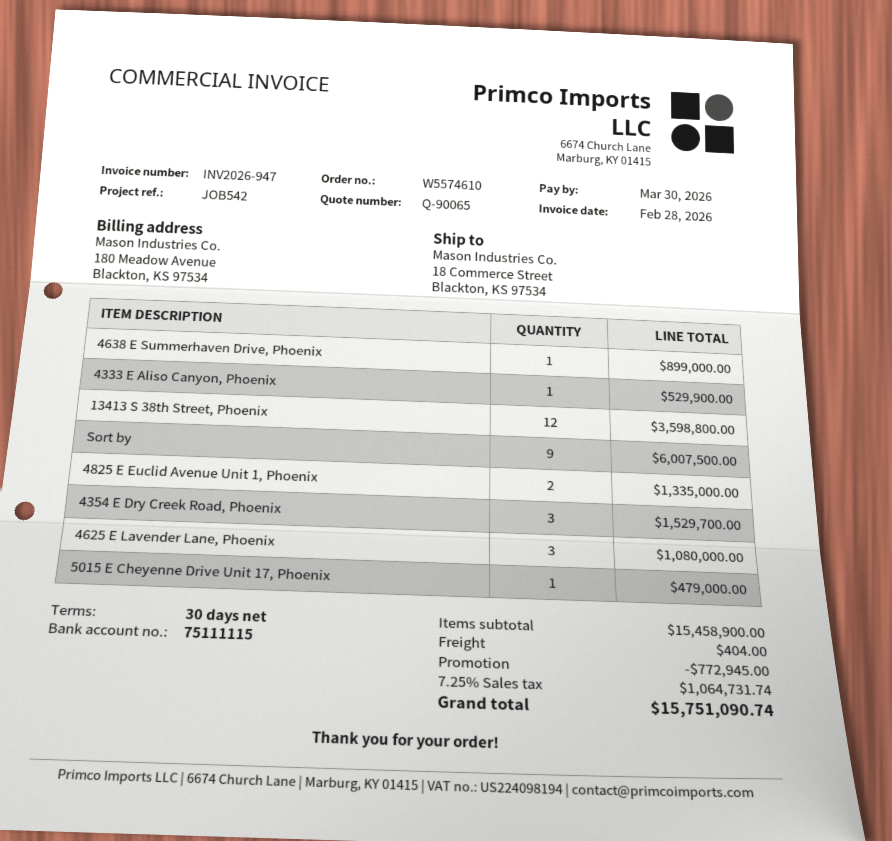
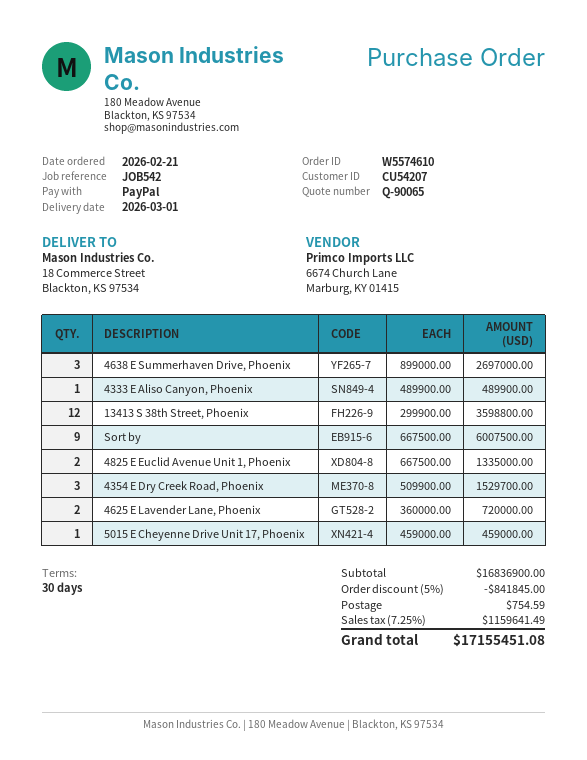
4638 E Summerhaven Drive, Phoenix: 1 for 899000.00 -> 3 for 2697000.00
4333 E Aliso Canyon, Phoenix: 1 for 529900.00 -> 1 for 489900.00
4625 E Lavender Lane, Phoenix: 3 for 1080000.00 -> 2 for 720000.00
5015 E Cheyenne Drive Unit 17, Phoenix: 1 for 479000.00 -> 1 for 459000.00
subtotal: 15458900.00 -> 16836900.00
discount: 772945.00 -> 841845.00
shipping: 404.00 -> 754.59
tax: 7.25% = 1064731.74 -> 7.25% = 1159641.49
total: 15751090.74 -> 17155451.08

